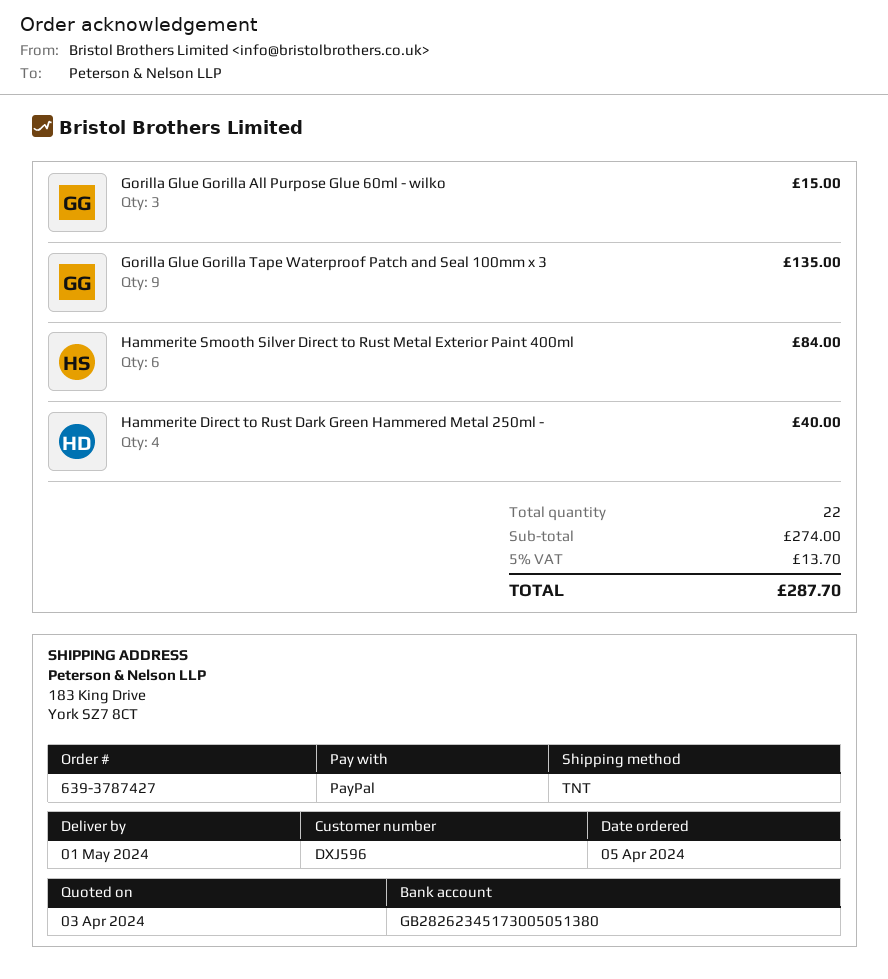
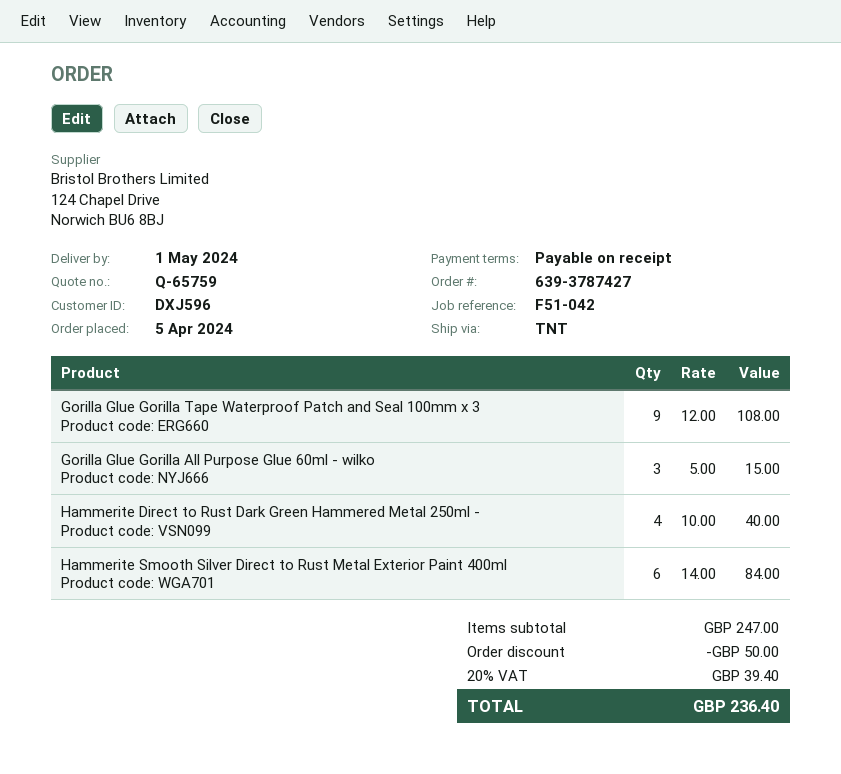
Gorilla Glue Gorilla Tape Waterproof Patch and Seal 100mm x 3: 9 for 135.00 -> 9 for 108.00
subtotal: 274.00 -> 247.00
discount: none -> 50.00
tax: 5% = 13.70 -> 20% = 39.40
total: 287.70 -> 236.40

